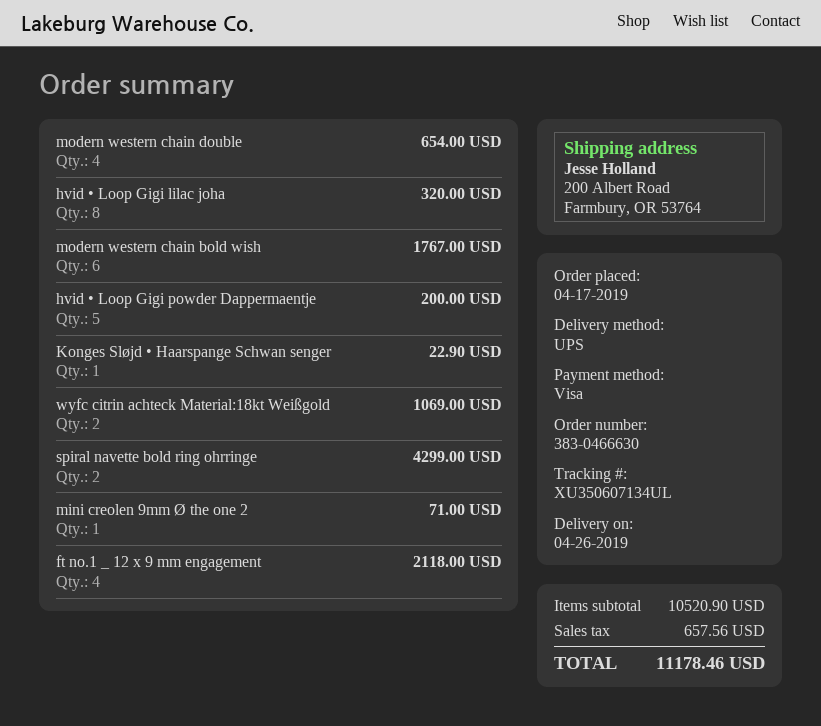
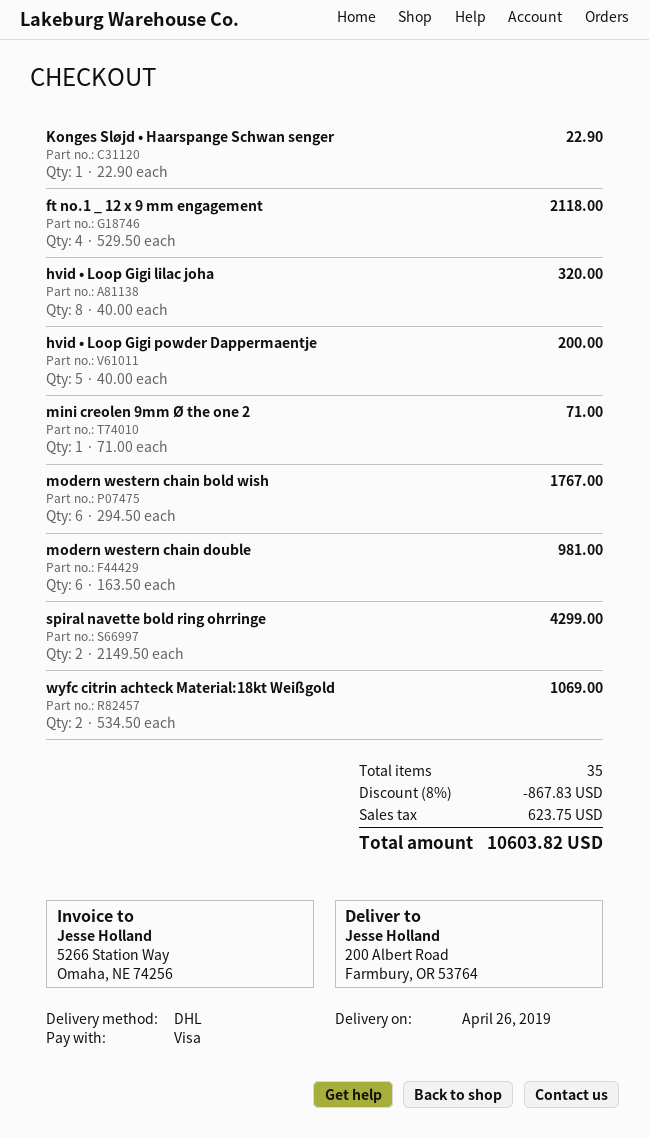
shipping method: UPS -> DHL
modern western chain double: 4 for 654.00 -> 6 for 981.00
discount: none -> 8% = 867.83
tax: 657.56 -> 623.75
total: 11178.46 -> 10603.82

